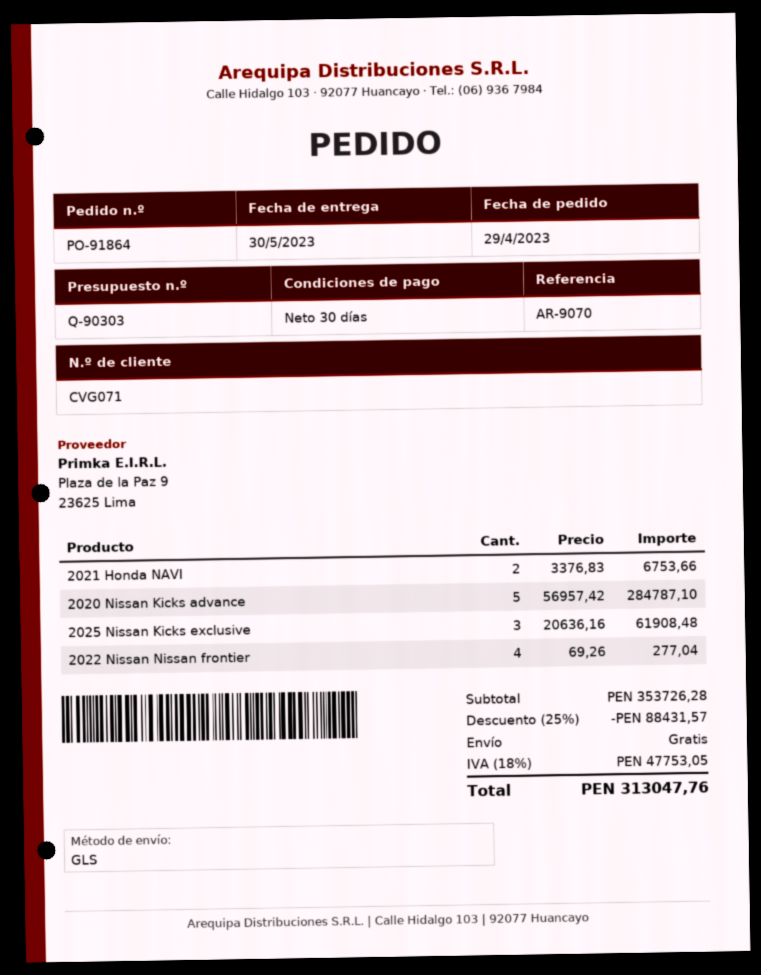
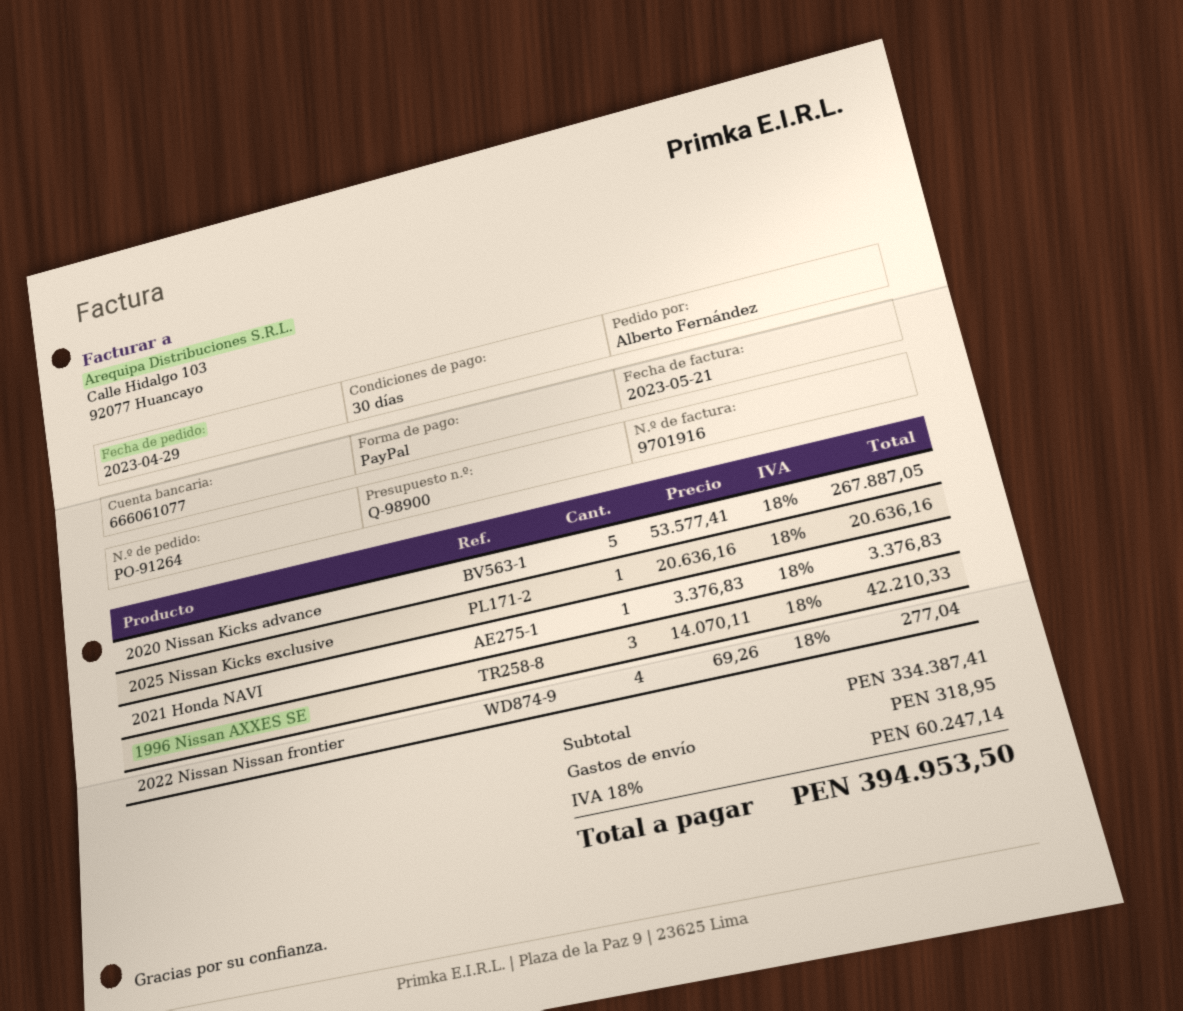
quote number: Q-90303 -> Q-98900
order number: PO-91864 -> PO-91264
2021 Honda NAVI: 2 x 3376.83 = 6753.66 -> 1 x 3376.83 = 3376.83
2020 Nissan Kicks advance: 5 x 56957.42 = 284787.10 -> 5 x 53577.41 = 267887.05
2025 Nissan Kicks exclusive: 3 x 20636.16 = 61908.48 -> 1 x 20636.16 = 20636.16
1996 Nissan AXXES SE: none -> 3 x 14070.11 = 42210.33
subtotal: 353726.28 -> 334387.41
discount: 25% = 88431.57 -> none
shipping: 0.00 -> 318.95
tax: 18% = 47753.05 -> 18% = 60247.14
total: 313047.76 -> 394953.50

